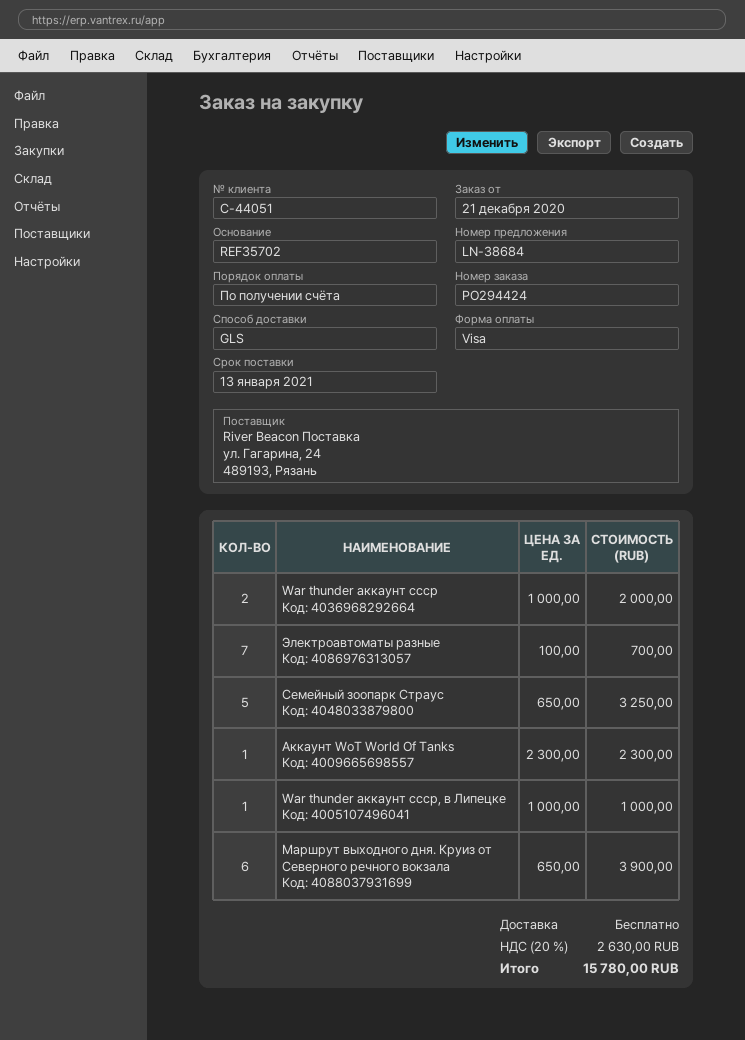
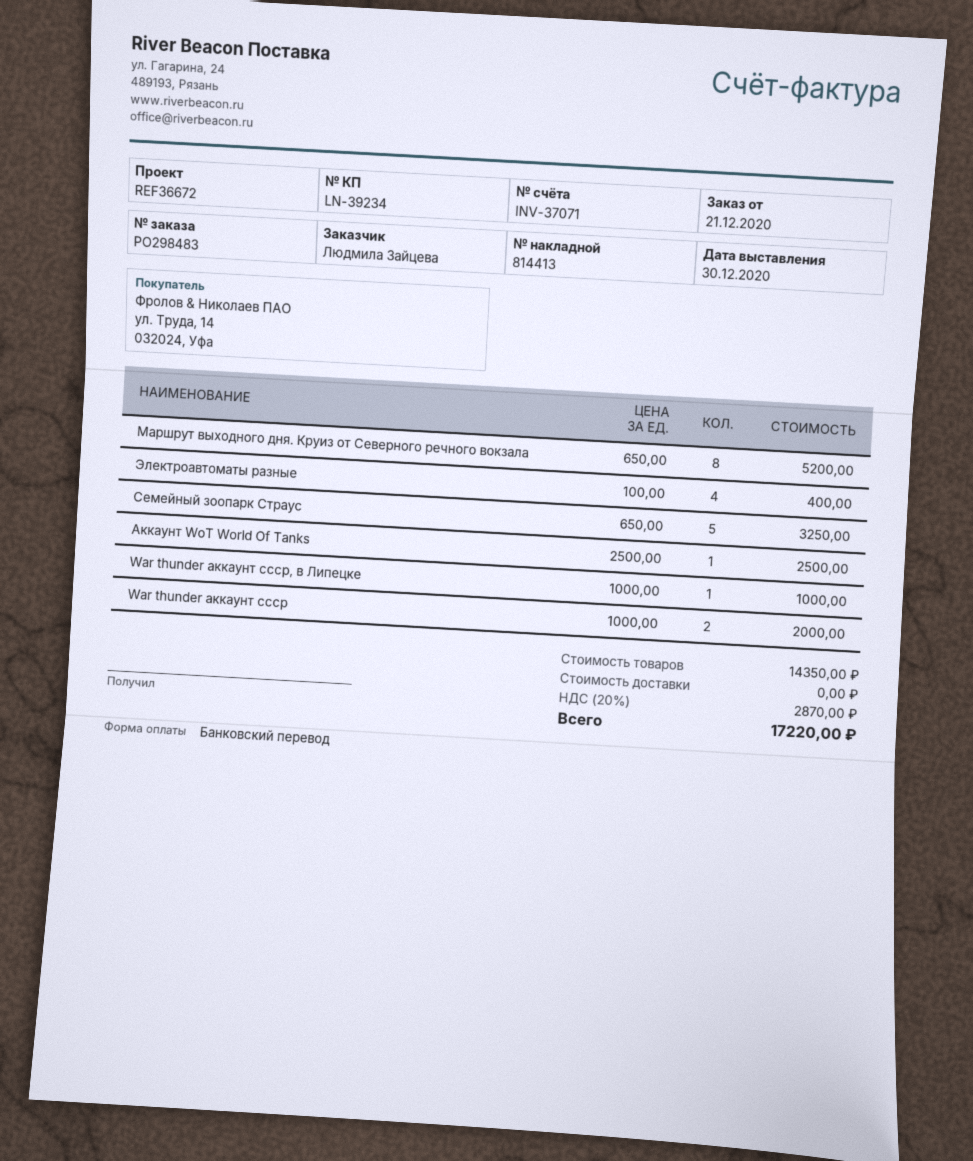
quote number: LN-38684 -> LN-39234
order number: PO294424 -> PO298483
reference: REF35702 -> REF36672
payment method: Visa -> bank transfer
Электроавтоматы разные: 7 x 100.00 = 700.00 -> 4 x 100.00 = 400.00
Аккаунт WoT World Of Tanks: 1 x 2300.00 = 2300.00 -> 1 x 2500.00 = 2500.00
Маршрут выходного дня. Круиз от Северного речного вокзала: 6 x 650.00 = 3900.00 -> 8 x 650.00 = 5200.00
tax: 20% = 2630.00 -> 20% = 2870.00
total: 15780.00 -> 17220.00

